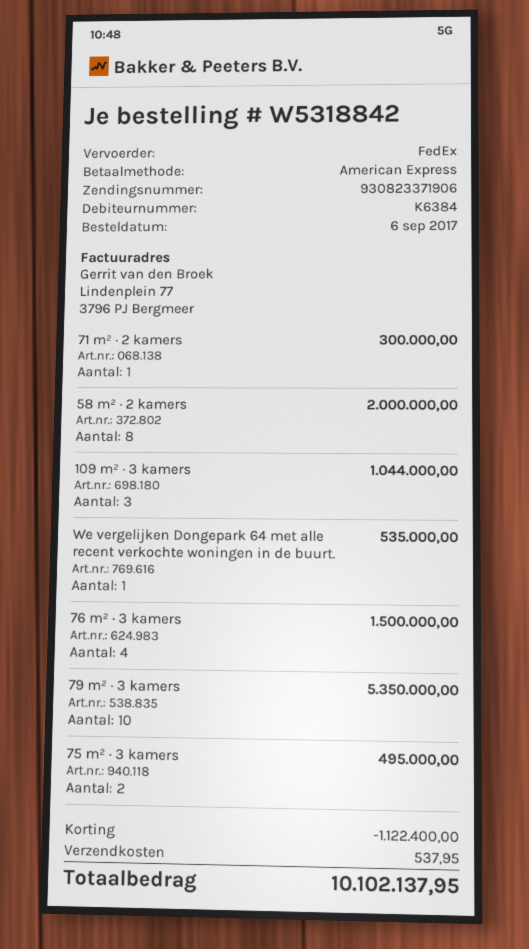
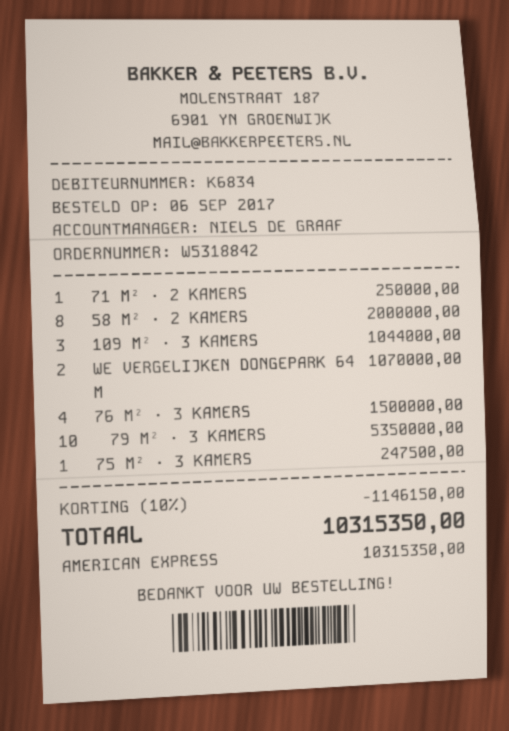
customer number: K6384 -> K6834
71 m² · 2 kamers: 1 for 300000.00 -> 1 for 250000.00
We vergelijken Dongepark 64 met alle recent verkochte woningen in de buurt.: 1 for 535000.00 -> 2 for 1070000.00
75 m² · 3 kamers: 2 for 495000.00 -> 1 for 247500.00
discount: 1122400.00 -> 1146150.00
shipping: 537.95 -> none
total: 10102137.95 -> 10315350.00

